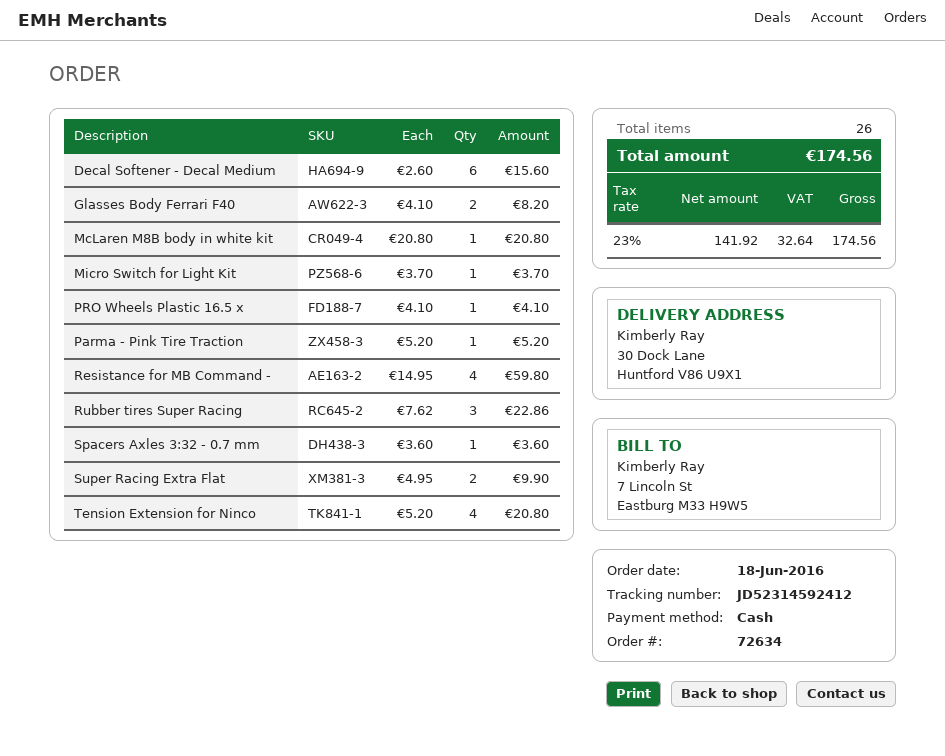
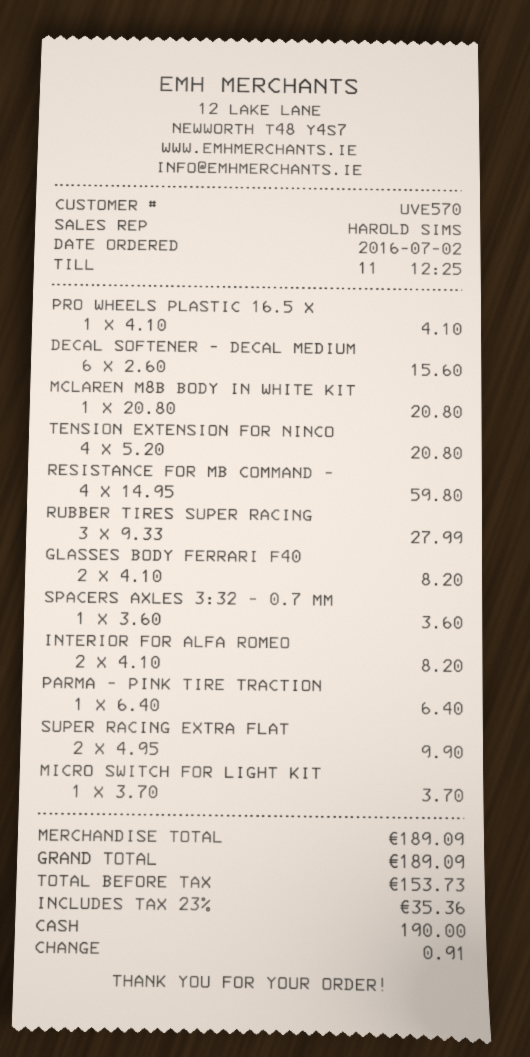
order date: 2016-06-18 -> 2016-07-02
Parma - Pink Tire Traction: 1 x 5.20 = 5.20 -> 1 x 6.40 = 6.40
Rubber tires Super Racing: 3 x 7.62 = 22.86 -> 3 x 9.33 = 27.99
INTERIOR FOR ALFA ROMEO: none -> 2 x 4.10 = 8.20
net: 141.92 -> 153.73
tax: 23% = 32.64 -> 23% = 35.36
total: 174.56 -> 189.09

